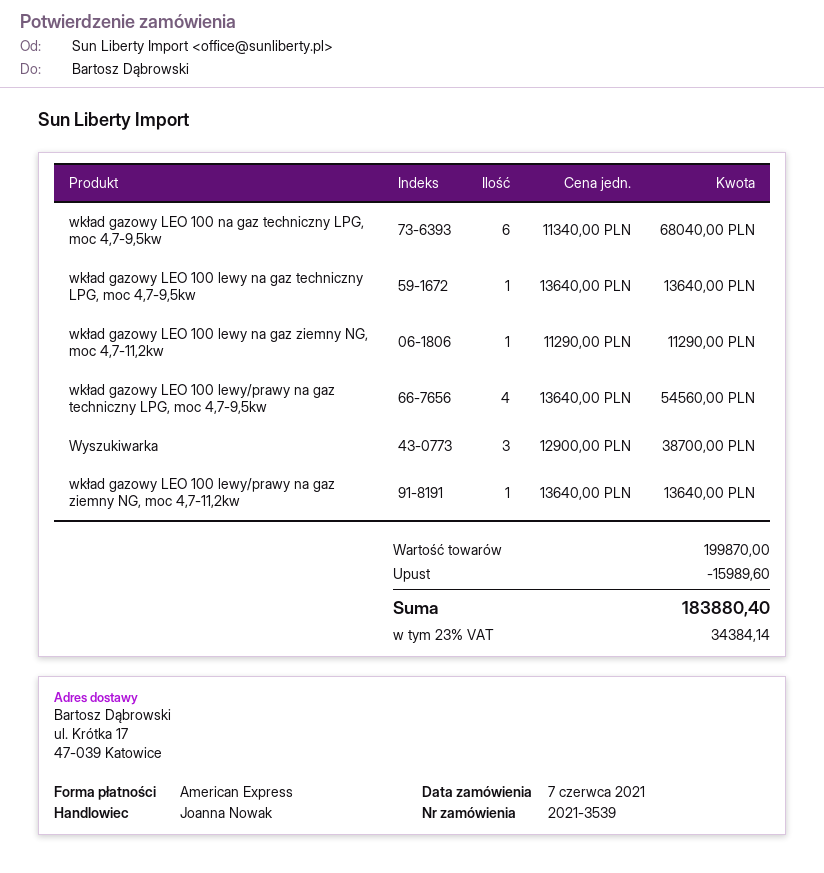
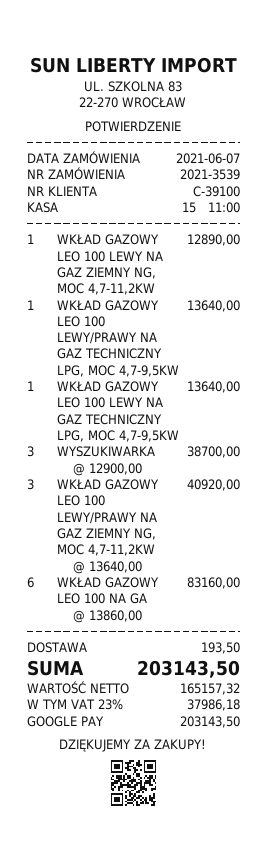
payment method: American Express -> Google Pay
wkład gazowy LEO 100 na gaz techniczny LPG, moc 4,7-9,5kw: 6 x 11340.00 = 68040.00 -> 6 x 13860.00 = 83160.00
wkład gazowy LEO 100 lewy na gaz ziemny NG, moc 4,7-11,2kw: 1 x 11290.00 = 11290.00 -> 1 x 12890.00 = 12890.00
wkład gazowy LEO 100 lewy/prawy na gaz techniczny LPG, moc 4,7-9,5kw: 4 x 13640.00 = 54560.00 -> 1 x 13640.00 = 13640.00
wkład gazowy LEO 100 lewy/prawy na gaz ziemny NG, moc 4,7-11,2kw: 1 x 13640.00 = 13640.00 -> 3 x 13640.00 = 40920.00
discount: 15989.60 -> none
shipping: none -> 193.50
tax: 23% = 34384.14 -> 23% = 37986.18
total: 183880.40 -> 203143.50

